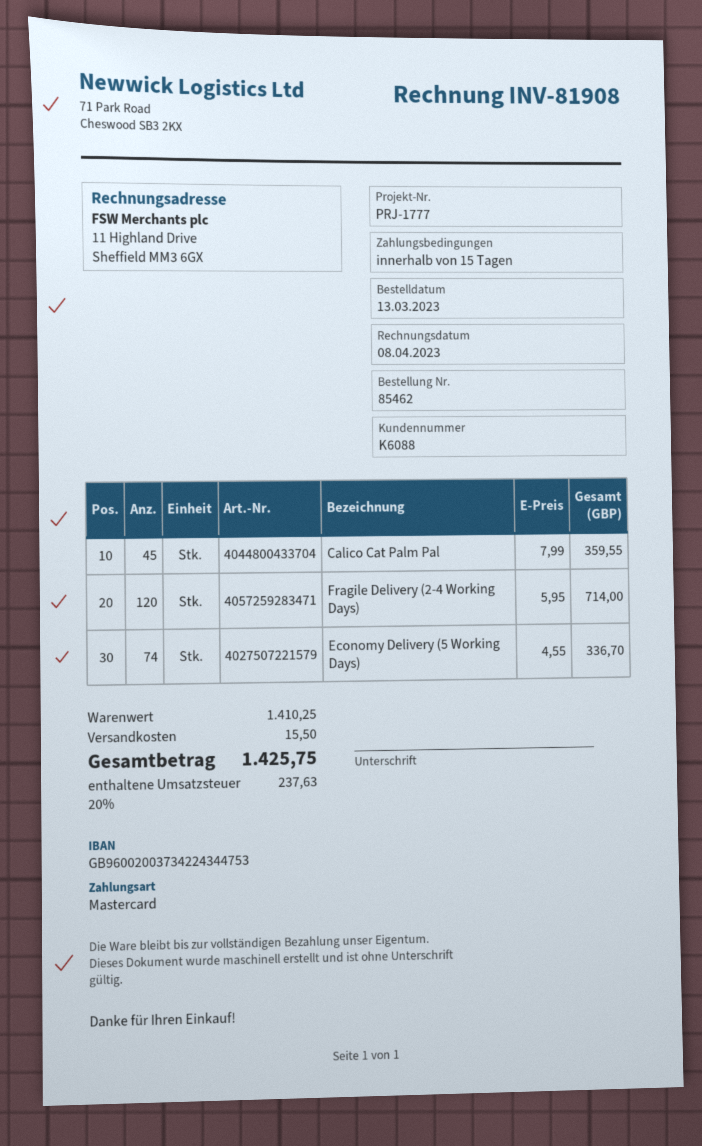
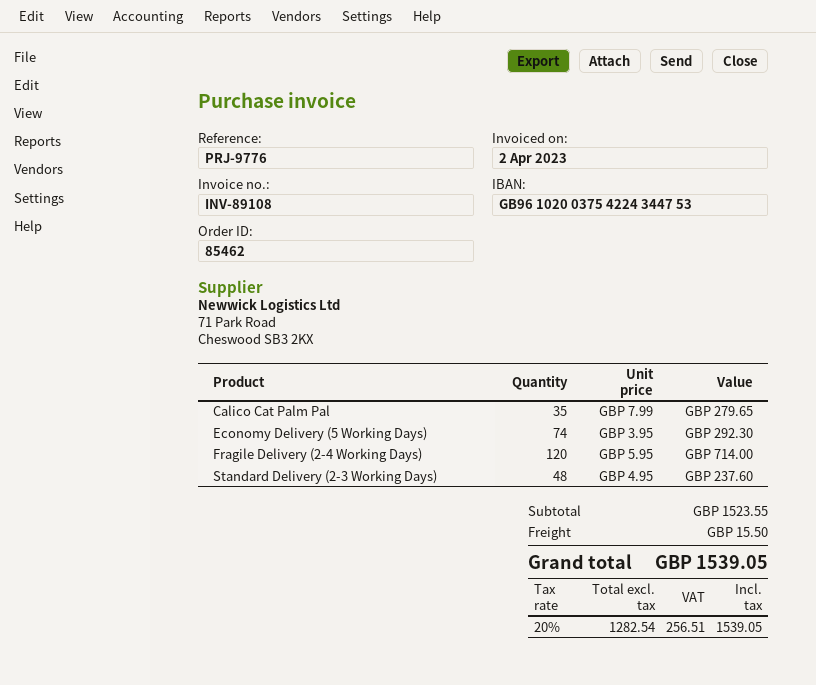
invoice number: INV-81908 -> INV-89108
invoice date: 2023-04-08 -> 2023-04-02
reference: PRJ-1777 -> PRJ-9776
bank account: GB96002003734224344753 -> GB96102003754224344753
Calico Cat Palm Pal: 45 x 7.99 = 359.55 -> 35 x 7.99 = 279.65
Economy Delivery (5 Working Days): 74 x 4.55 = 336.70 -> 74 x 3.95 = 292.30
Standard Delivery (2-3 Working Days): none -> 48 x 4.95 = 237.60
subtotal: 1410.25 -> 1523.55
tax: 20% = 237.63 -> 20% = 256.51
total: 1425.75 -> 1539.05

